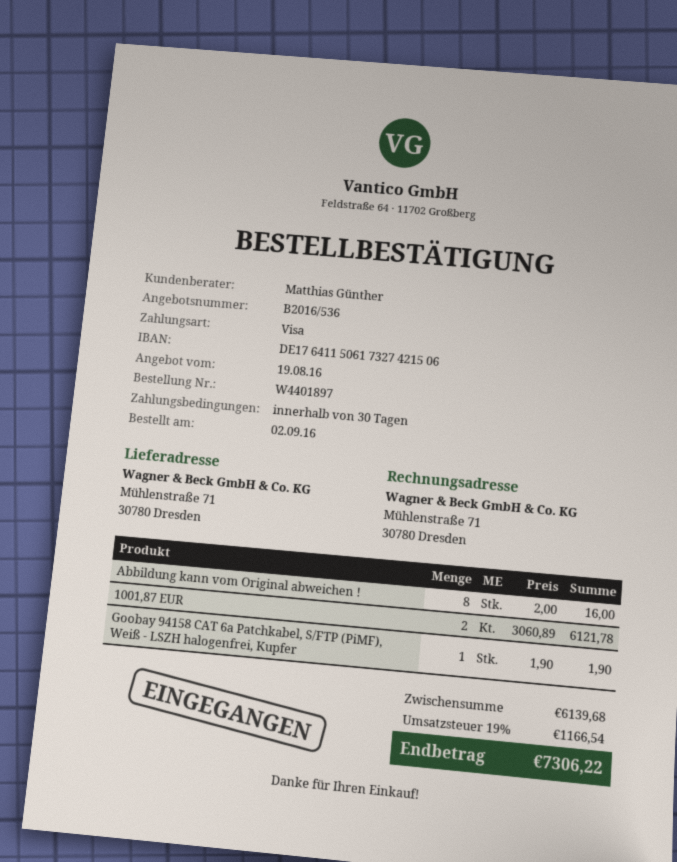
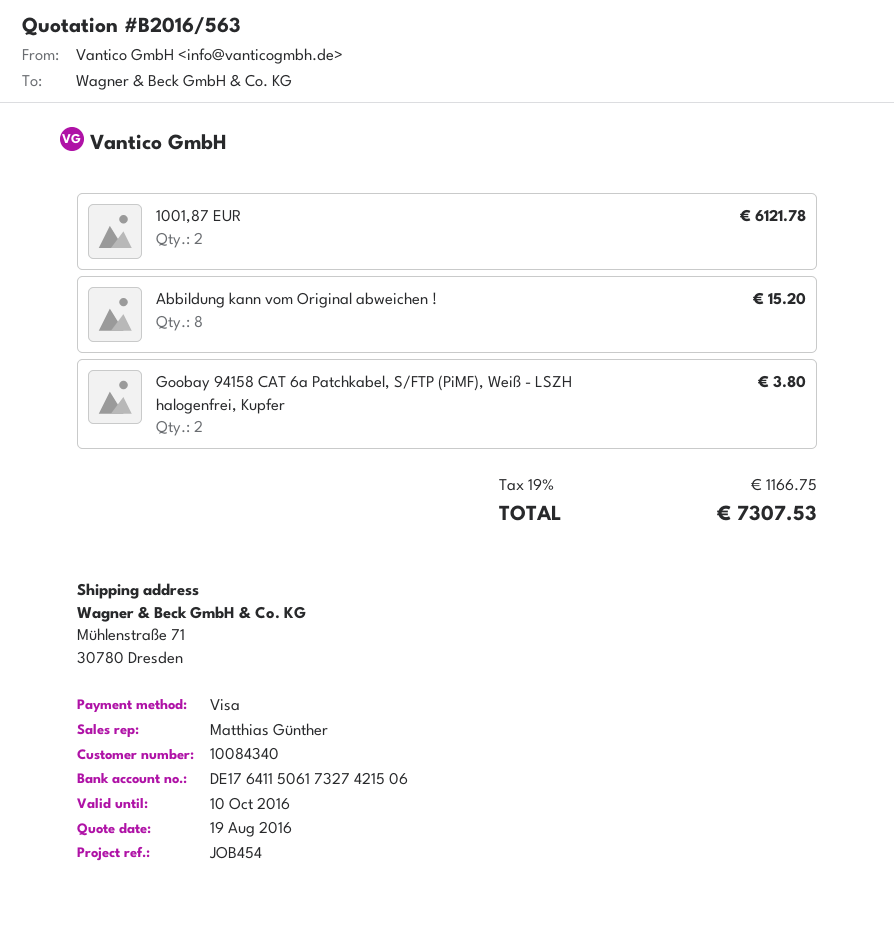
quote number: B2016/536 -> B2016/563
Abbildung kann vom Original abweichen !: 8 for 16.00 -> 8 for 15.20
Goobay 94158 CAT 6a Patchkabel, S/FTP (PiMF), Weiß - LSZH halogenfrei, Kupfer: 1 for 1.90 -> 2 for 3.80
tax: 19% = 1166.54 -> 19% = 1166.75
total: 7306.22 -> 7307.53

